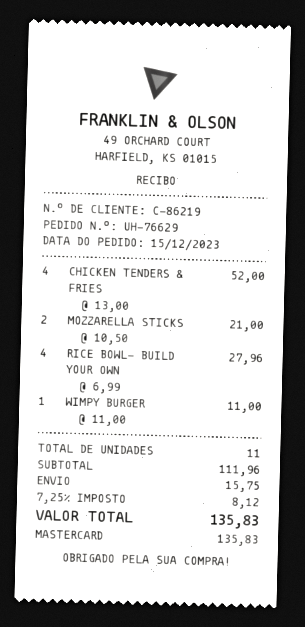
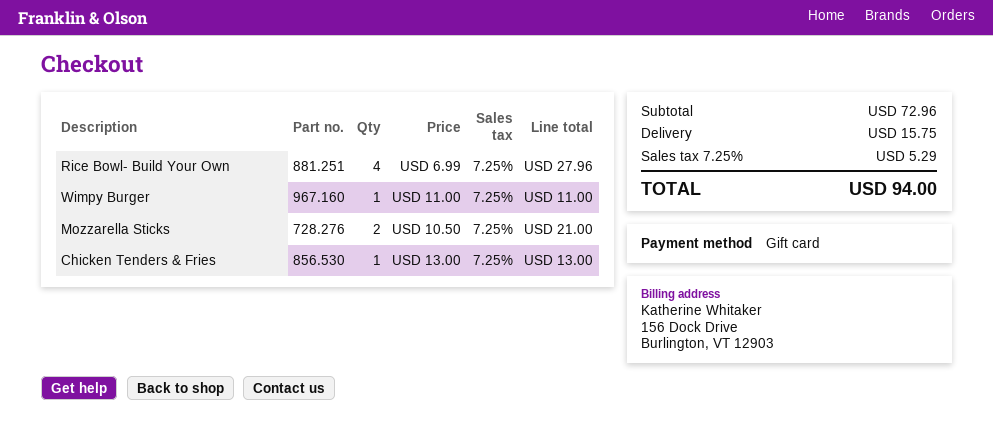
payment method: Mastercard -> gift card
CHICKEN TENDERS & FRIES: 4 x 13.00 = 52.00 -> 1 x 13.00 = 13.00
subtotal: 111.96 -> 72.96
tax: 7.25% = 8.12 -> 7.25% = 5.29
total: 135.83 -> 94.00

